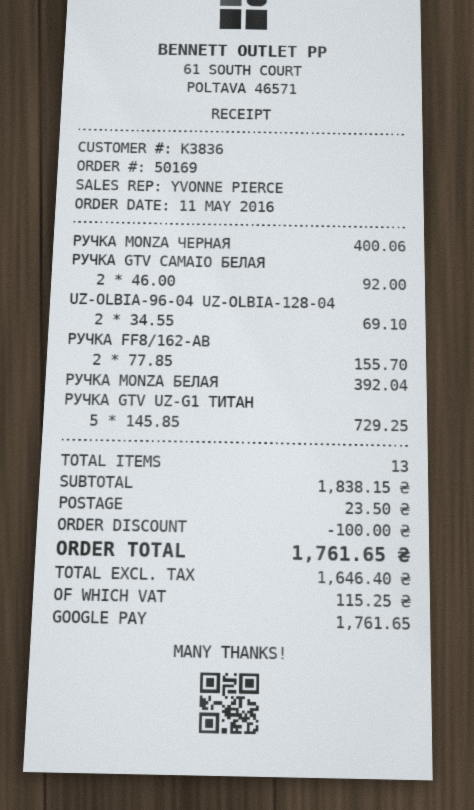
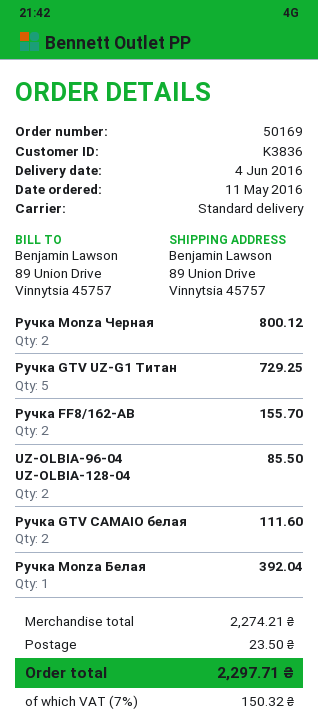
РУЧКА MONZA ЧЕРНАЯ: 1 for 400.06 -> 2 for 800.12
РУЧКА GTV CAMAIO БЕЛАЯ: 2 for 92.00 -> 2 for 111.60
UZ-OLBIA-96-04 UZ-OLBIA-128-04: 2 for 69.10 -> 2 for 85.50
subtotal: 1838.15 -> 2274.21
discount: 100.00 -> none
tax: 115.25 -> 150.32
total: 1761.65 -> 2297.71

